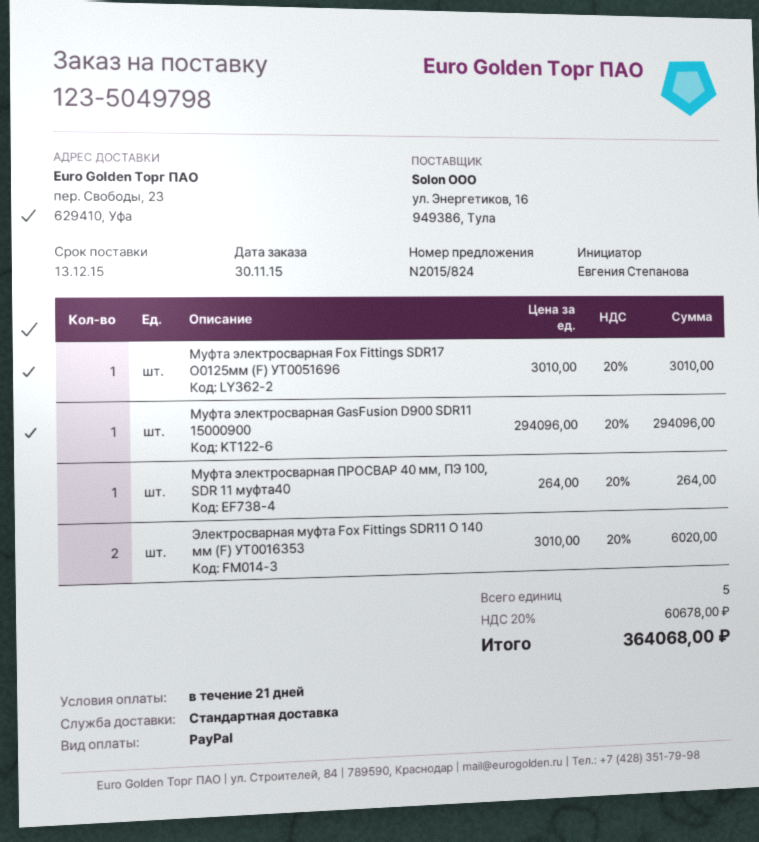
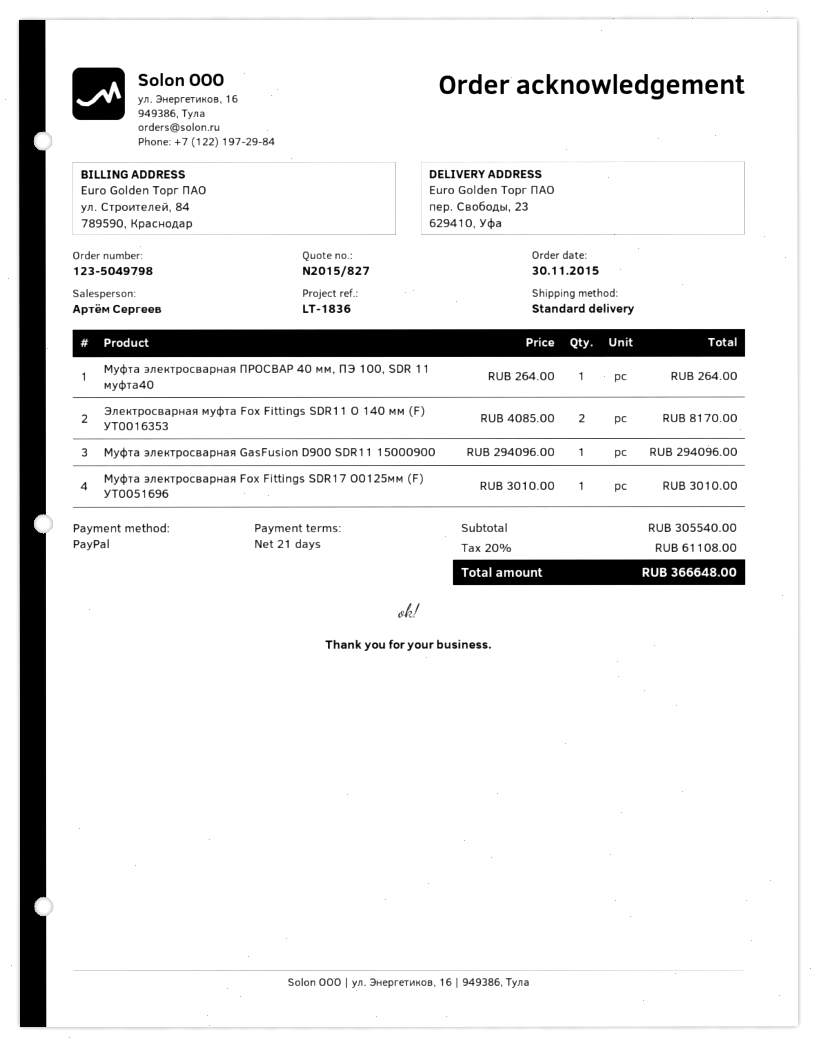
quote number: N2015/824 -> N2015/827
Электросварная муфта Fox Fittings SDR11 O 140 мм (F) УТ0016353: 2 x 3010.00 = 6020.00 -> 2 x 4085.00 = 8170.00
tax: 20% = 60678.00 -> 20% = 61108.00
total: 364068.00 -> 366648.00

